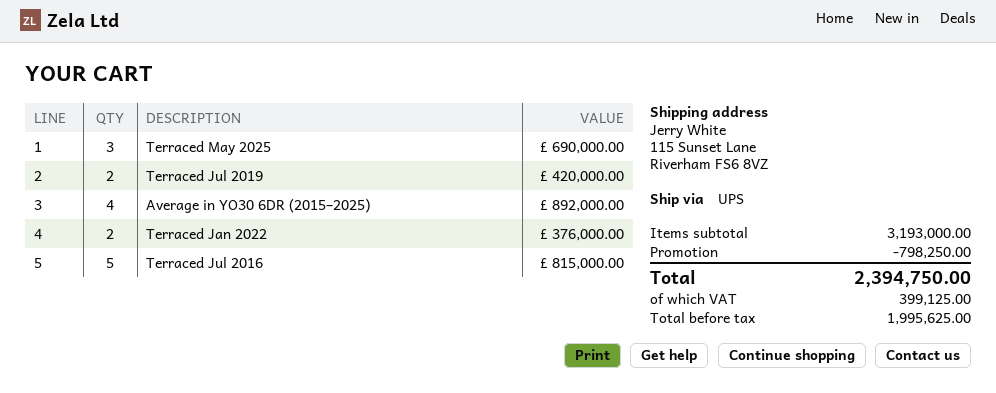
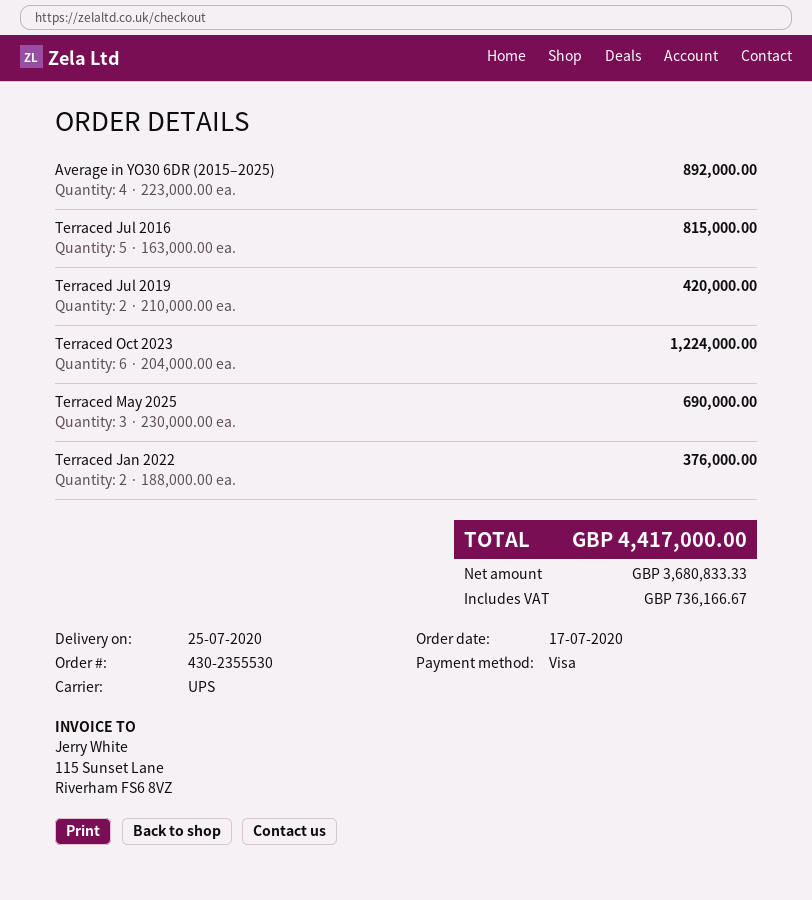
Terraced Oct 2023: none -> 6 for 1224000.00
discount: 798250.00 -> none
net: 1995625.00 -> 3680833.33
tax: 399125.00 -> 736166.67
total: 2394750.00 -> 4417000.00

